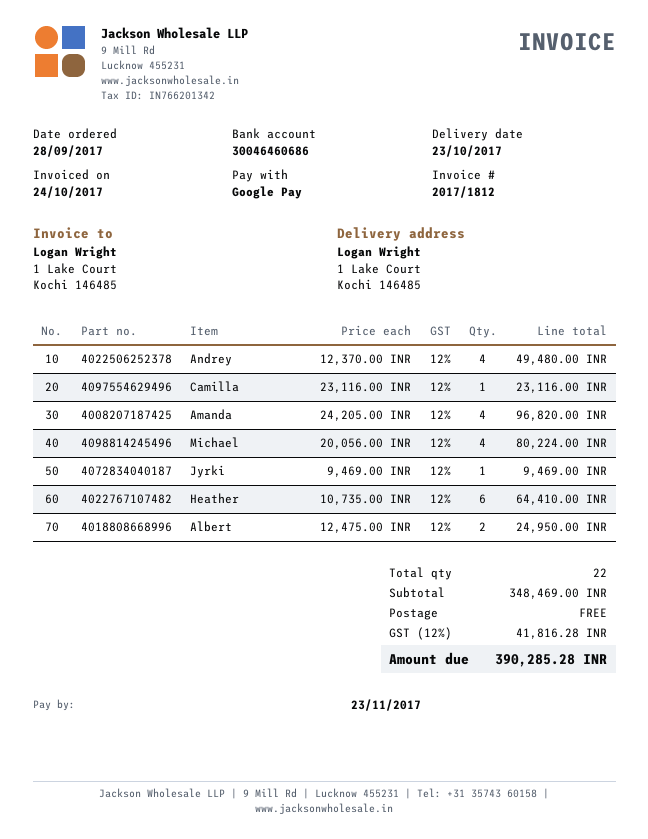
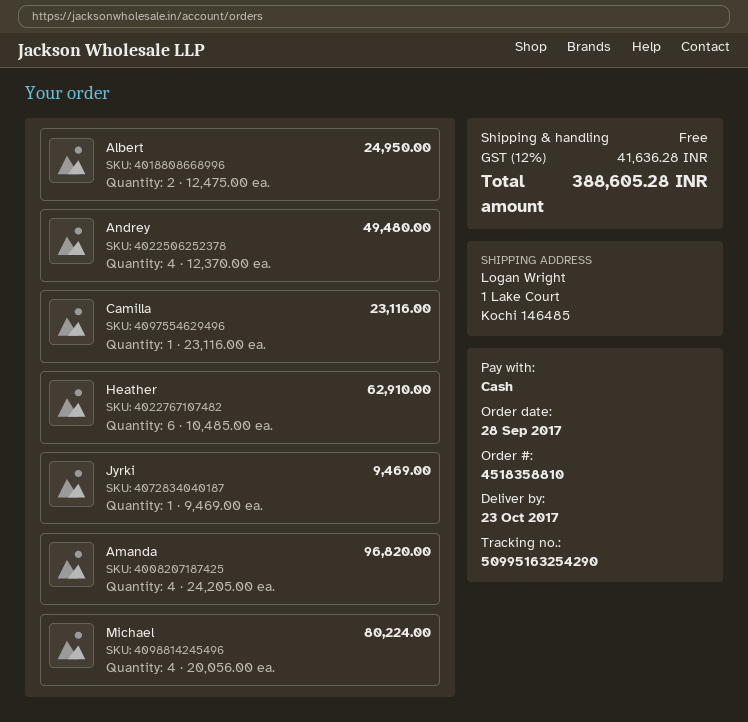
payment method: Google Pay -> cash
Heather: 6 x 10735.00 = 64410.00 -> 6 x 10485.00 = 62910.00
tax: 12% = 41816.28 -> 12% = 41636.28
total: 390285.28 -> 388605.28

